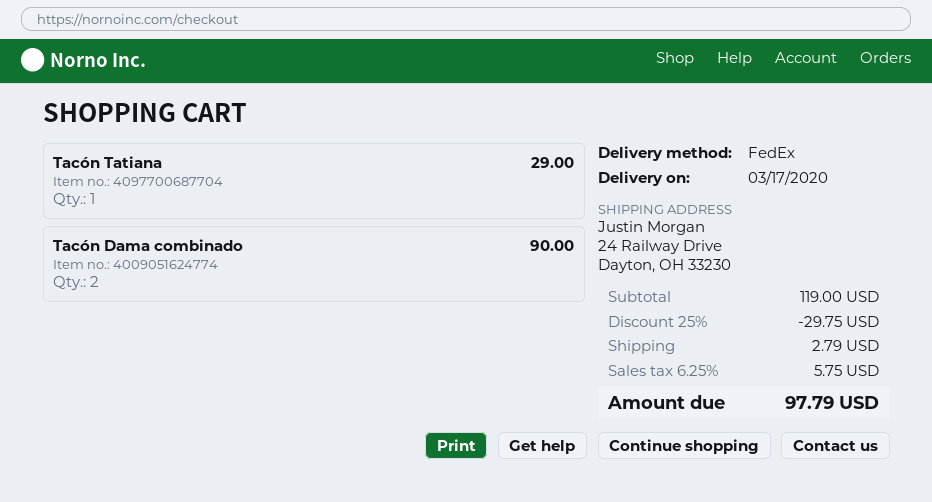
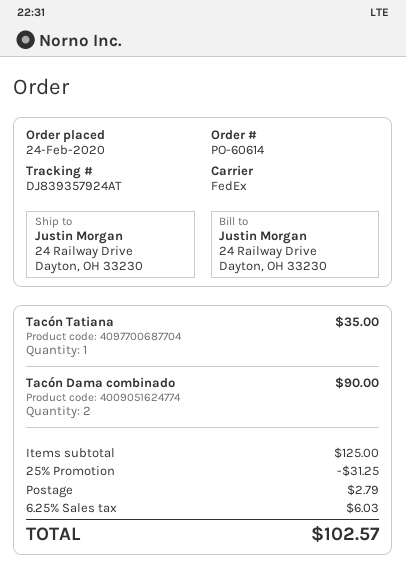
Tacón Tatiana: 1 for 29.00 -> 1 for 35.00
subtotal: 119.00 -> 125.00
discount: 25% = 29.75 -> 25% = 31.25
tax: 6.25% = 5.75 -> 6.25% = 6.03
total: 97.79 -> 102.57

